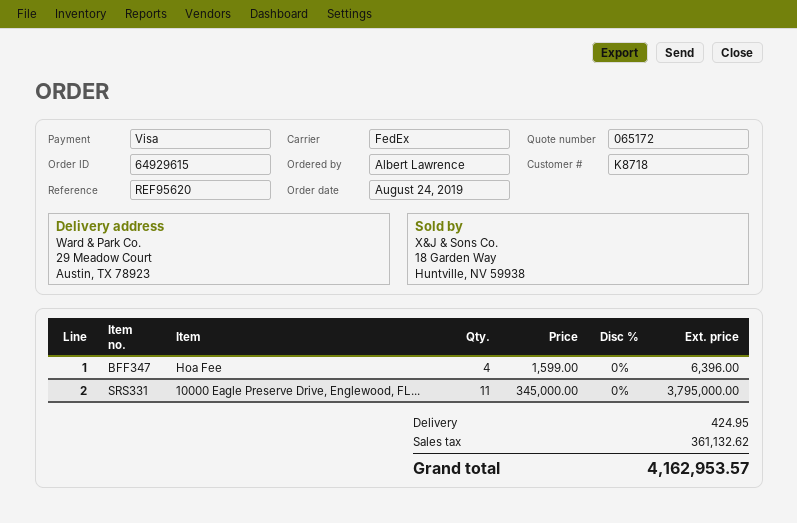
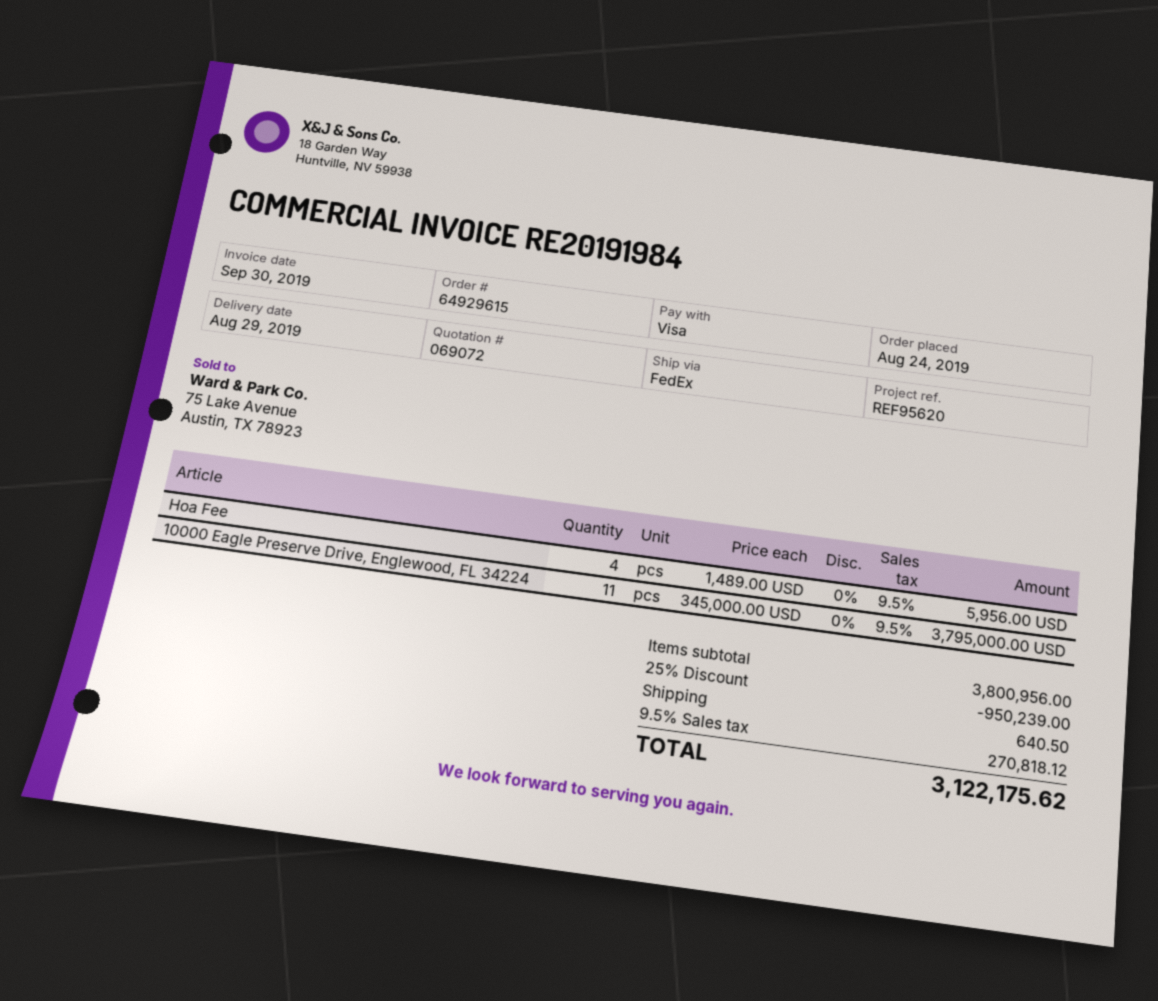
quote number: 065172 -> 069072
Hoa Fee: 4 x 1599.00 = 6396.00 -> 4 x 1489.00 = 5956.00
discount: none -> 25% = 950239.00
shipping: 424.95 -> 640.50
tax: 361132.62 -> 270818.12
total: 4162953.57 -> 3122175.62

